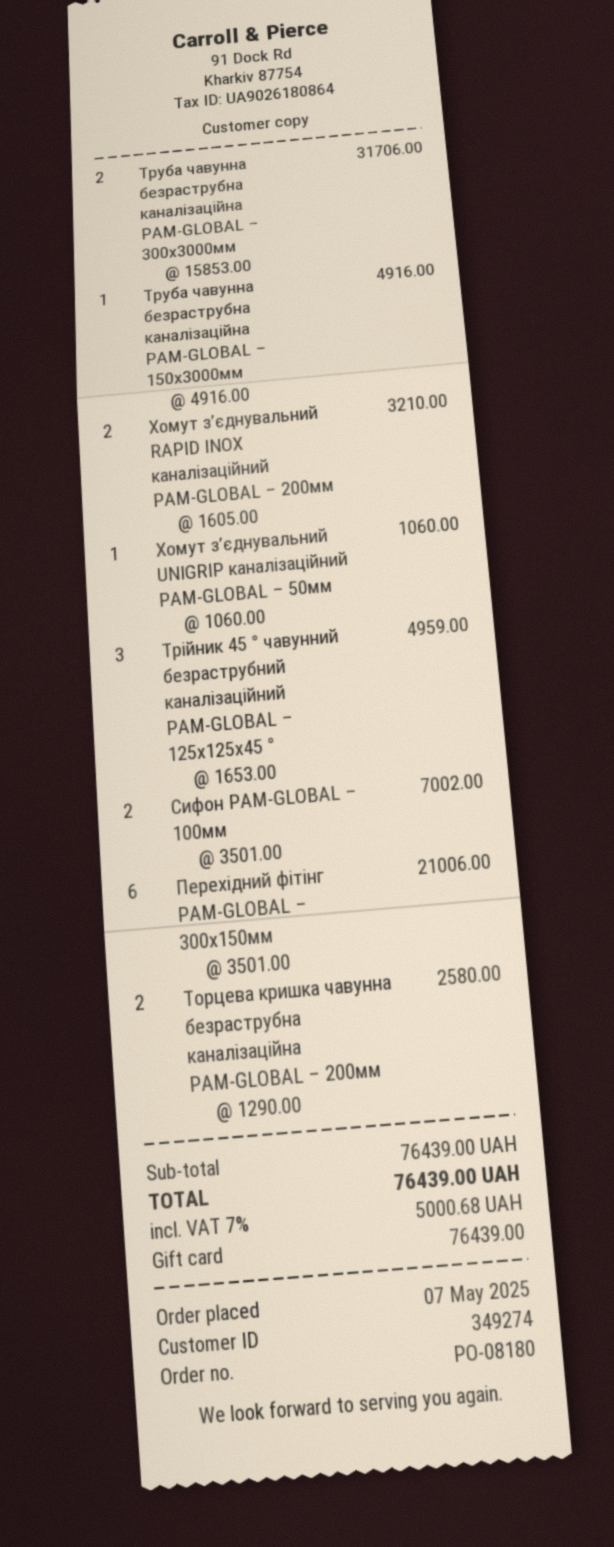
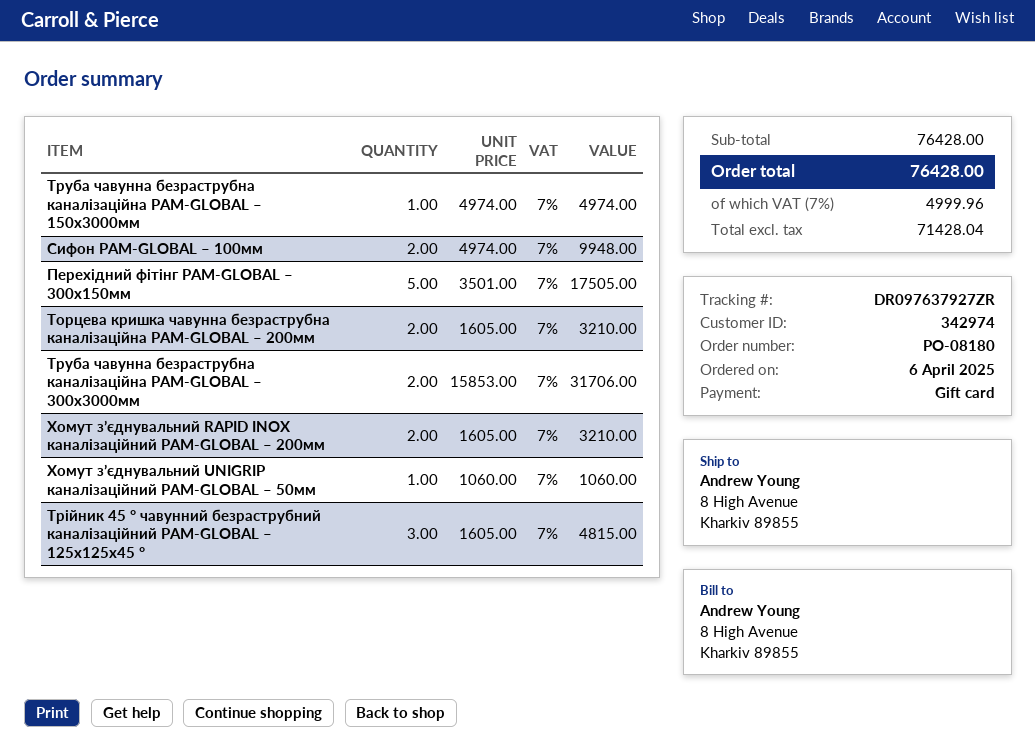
order date: 2025-05-07 -> 2025-04-06
customer number: 349274 -> 342974
Труба чавунна безраструбна каналізаційна PAM-GLOBAL – 150х3000мм: 1 x 4916.00 = 4916.00 -> 1 x 4974.00 = 4974.00
Трійник 45 ° чавунний безраструбний каналізаційний PAM-GLOBAL – 125х125х45 °: 3 x 1653.00 = 4959.00 -> 3 x 1605.00 = 4815.00
Сифон PAM-GLOBAL – 100мм: 2 x 3501.00 = 7002.00 -> 2 x 4974.00 = 9948.00
Перехідний фітінг PAM-GLOBAL – 300х150мм: 6 x 3501.00 = 21006.00 -> 5 x 3501.00 = 17505.00
Торцева кришка чавунна безраструбна каналізаційна PAM-GLOBAL – 200мм: 2 x 1290.00 = 2580.00 -> 2 x 1605.00 = 3210.00
subtotal: 76439.00 -> 76428.00
tax: 7% = 5000.68 -> 7% = 4999.96
total: 76439.00 -> 76428.00

